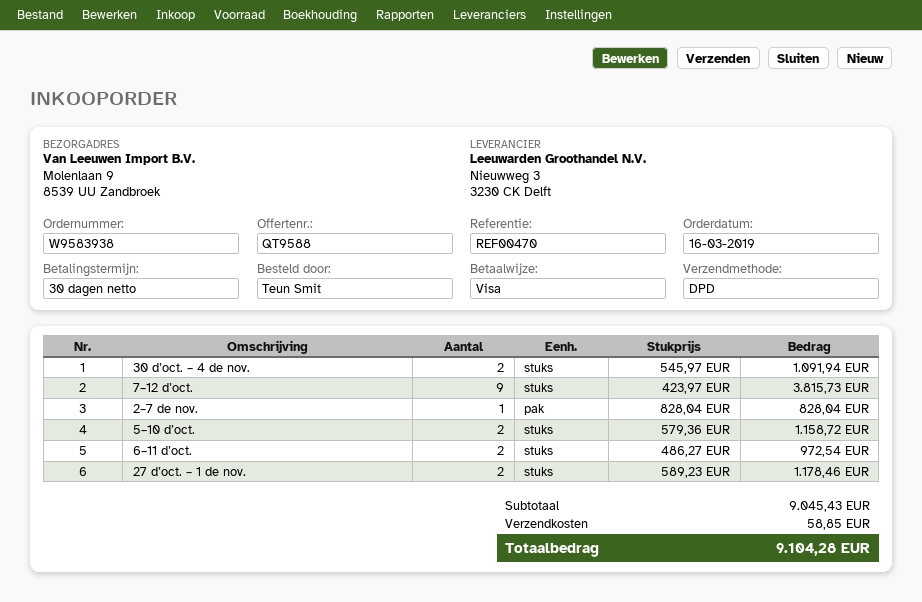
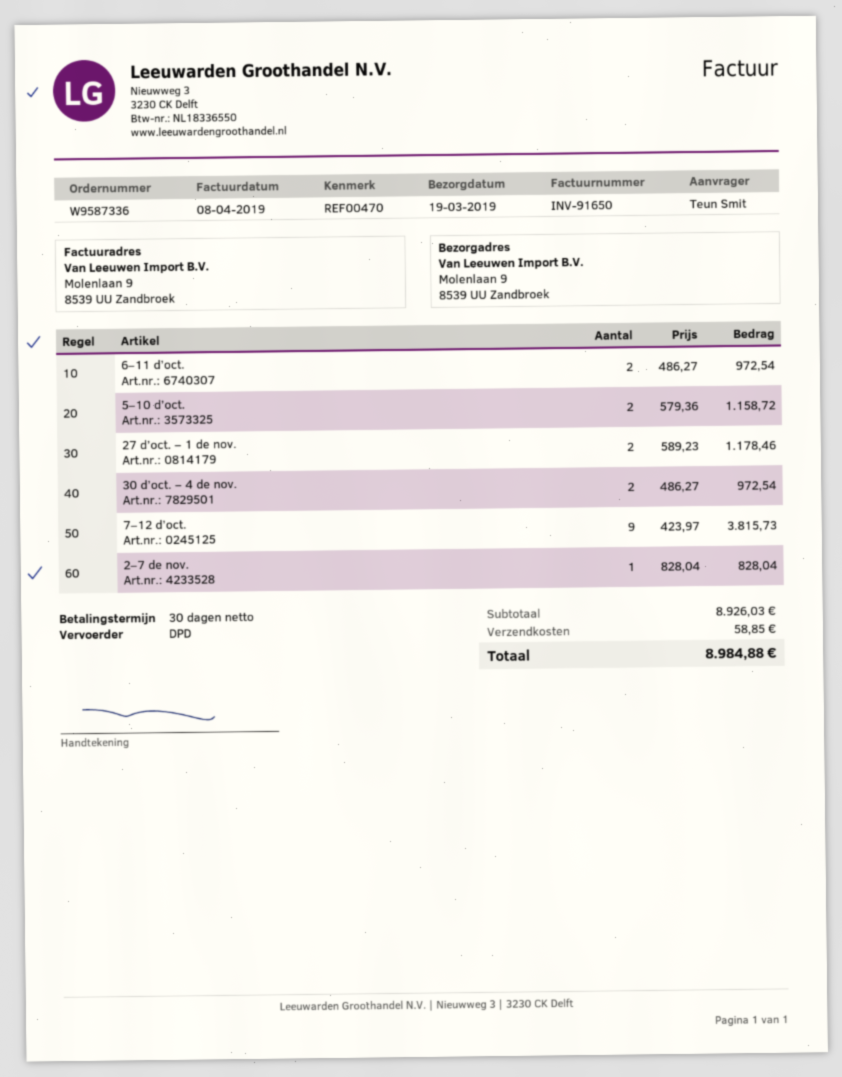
order number: W9583938 -> W9587336
30 d’oct. – 4 de nov.: 2 x 545.97 = 1091.94 -> 2 x 486.27 = 972.54
subtotal: 9045.43 -> 8926.03
total: 9104.28 -> 8984.88

